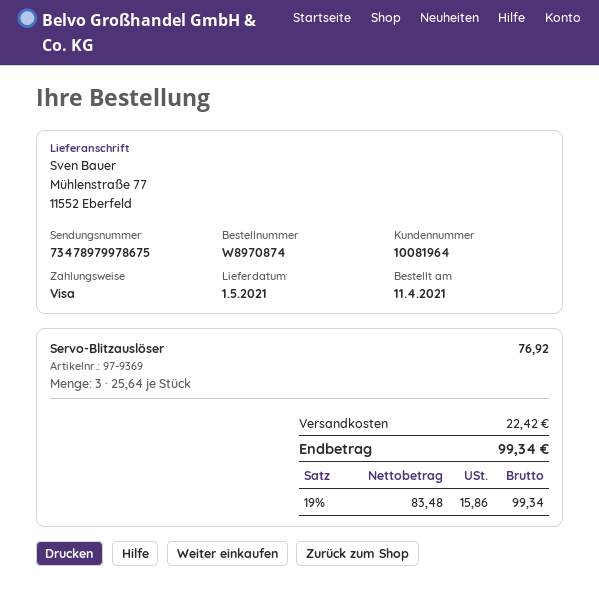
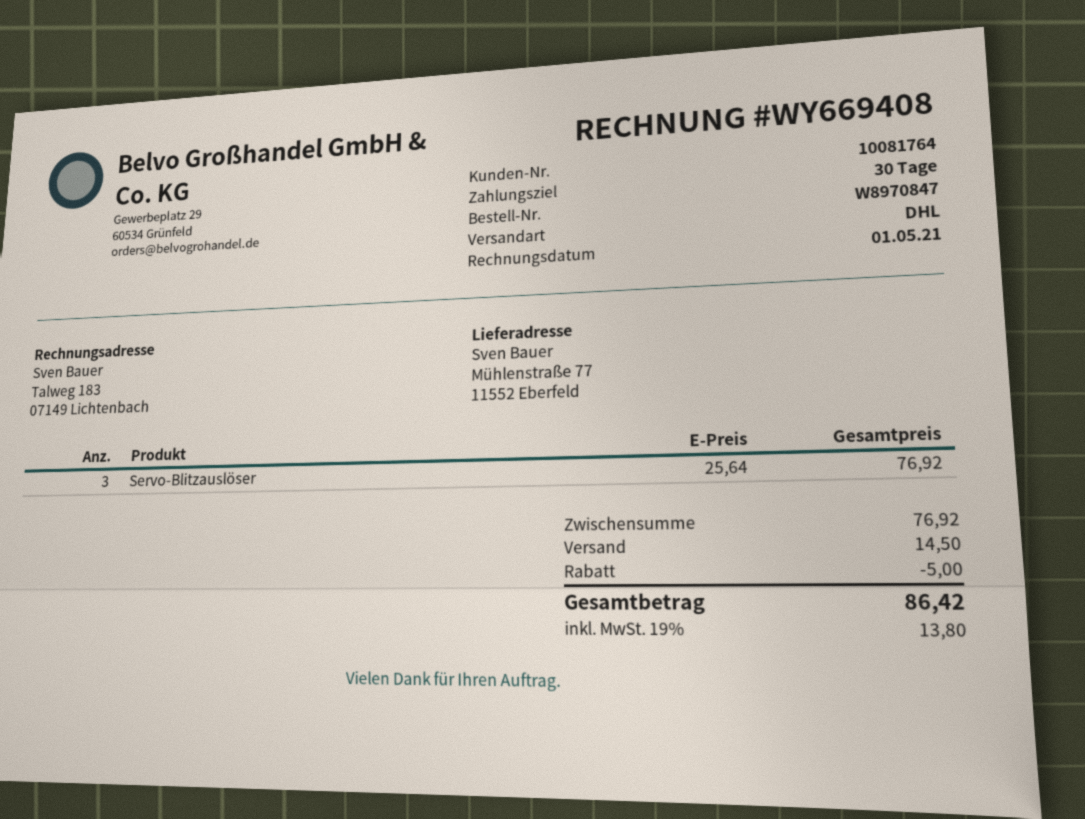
order number: W8970874 -> W8970847
customer number: 10081964 -> 10081764
discount: none -> 5.00
shipping: 22.42 -> 14.50
tax: 19% = 15.86 -> 19% = 13.80
total: 99.34 -> 86.42

